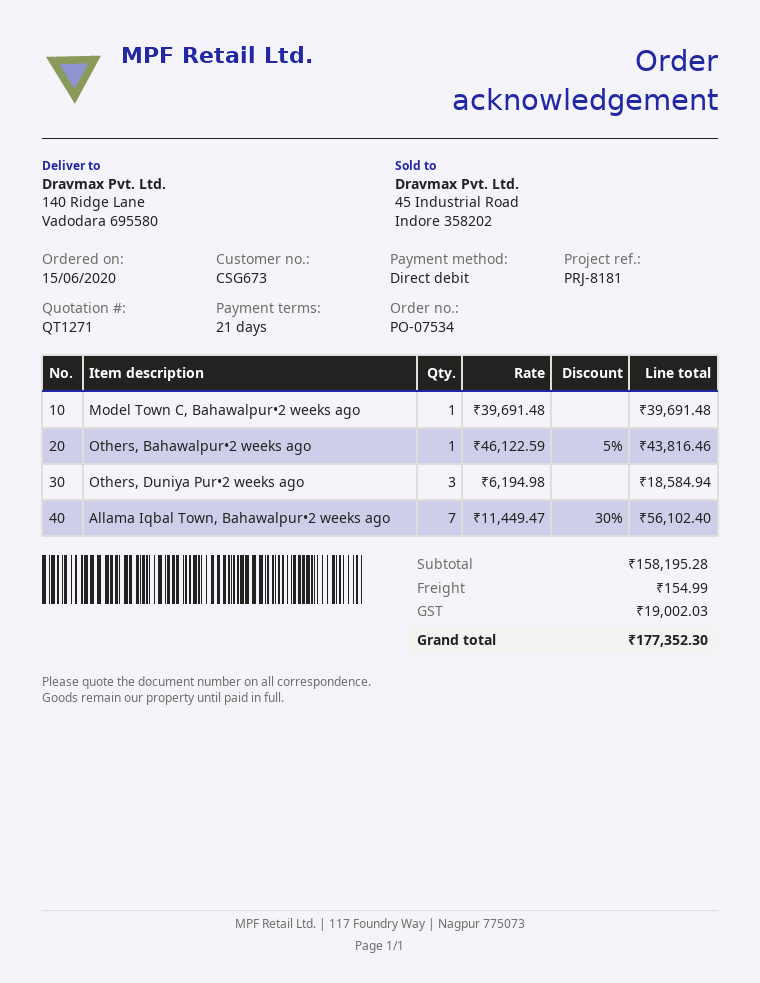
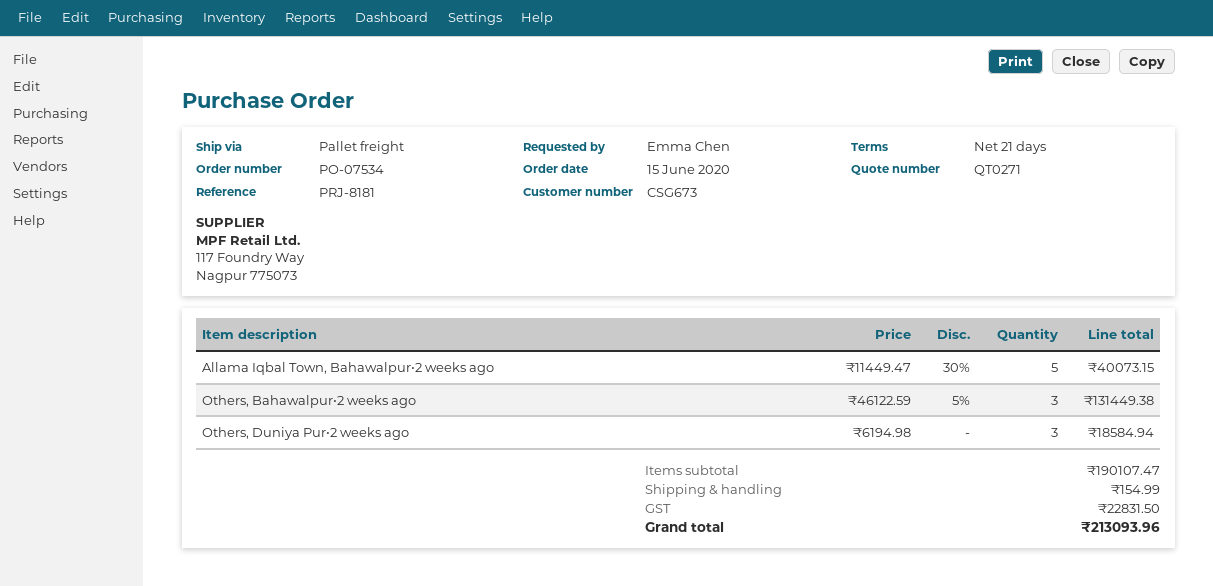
quote number: QT1271 -> QT0271
Model Town C, Bahawalpur•2 weeks ago: 1 x 39691.48 = 39691.48 -> none
Others, Bahawalpur•2 weeks ago: 1 x 46122.59 - 5% = 43816.46 -> 3 x 46122.59 - 5% = 131449.38
Allama Iqbal Town, Bahawalpur•2 weeks ago: 7 x 11449.47 - 30% = 56102.40 -> 5 x 11449.47 - 30% = 40073.15
subtotal: 158195.28 -> 190107.47
tax: 19002.03 -> 22831.50
total: 177352.30 -> 213093.96

